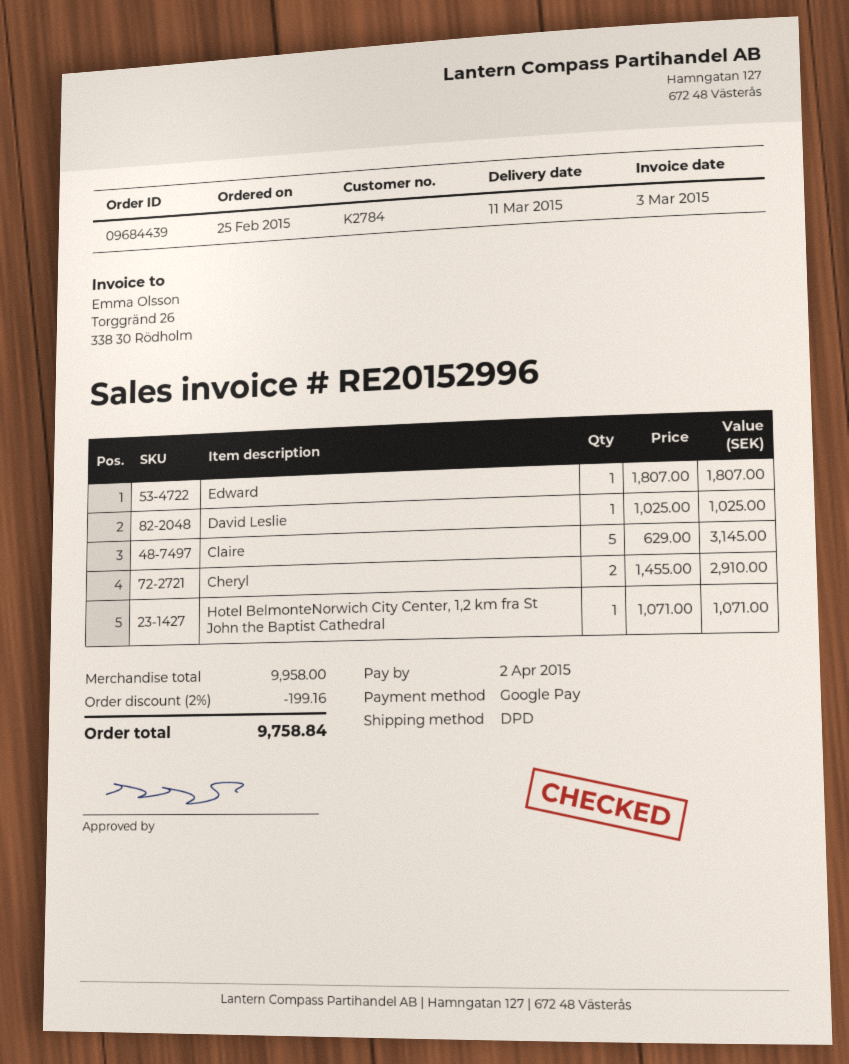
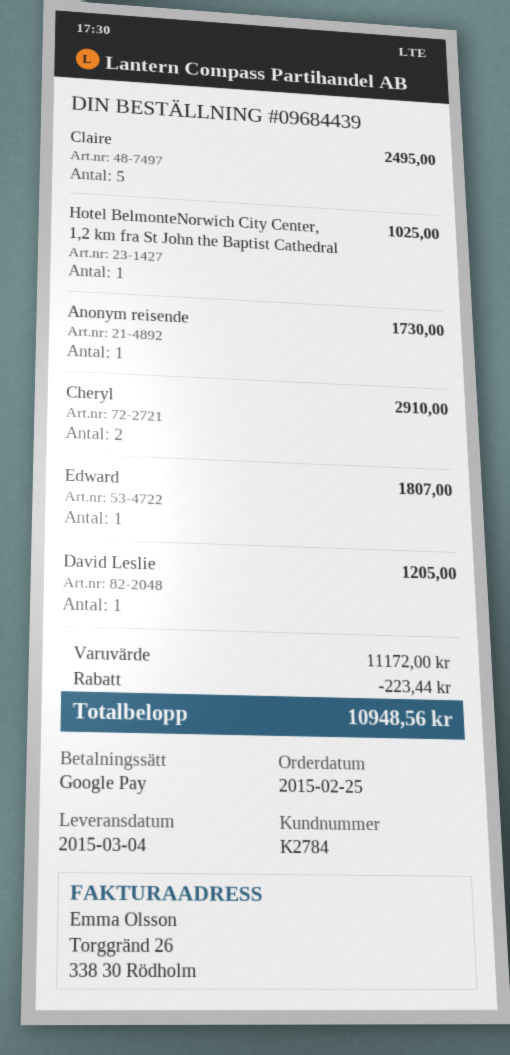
delivery date: 2015-03-11 -> 2015-03-04
David Leslie: 1 for 1025.00 -> 1 for 1205.00
Claire: 5 for 3145.00 -> 5 for 2495.00
Hotel BelmonteNorwich City Center, 1,2 km fra St John the Baptist Cathedral: 1 for 1071.00 -> 1 for 1025.00
Anonym reisende: none -> 1 for 1730.00
subtotal: 9958.00 -> 11172.00
discount: 199.16 -> 223.44
total: 9758.84 -> 10948.56

